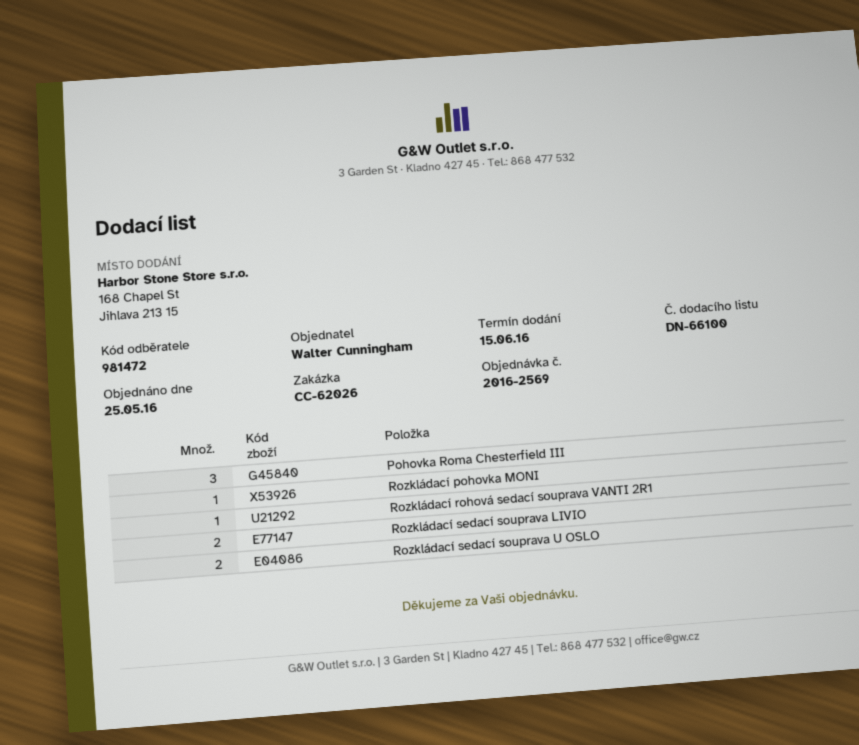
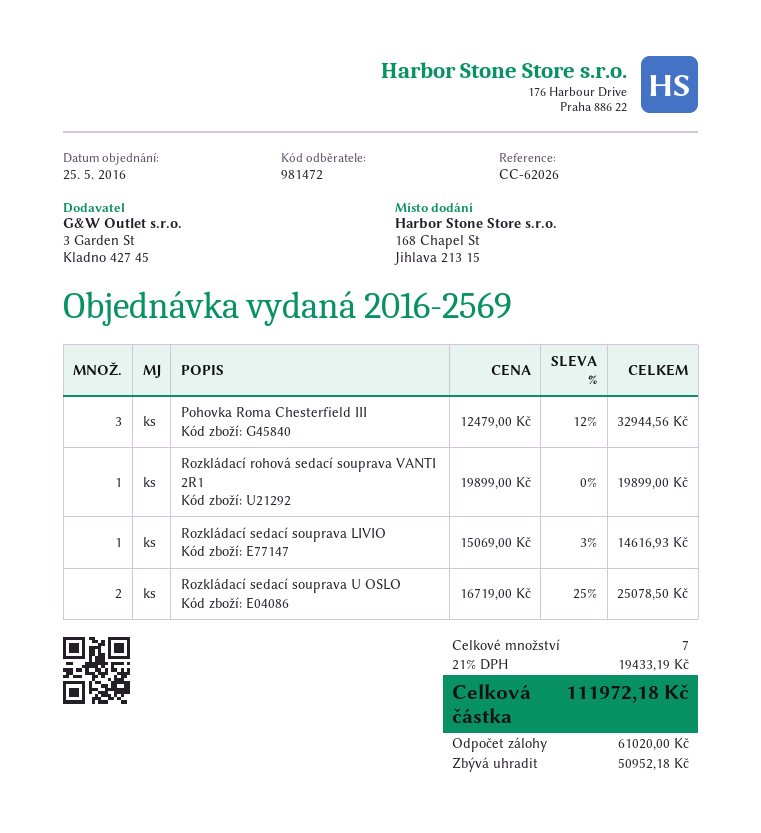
Rozkládací pohovka MONI: 1 -> none
Rozkládací sedací souprava LIVIO: 2 -> 1

